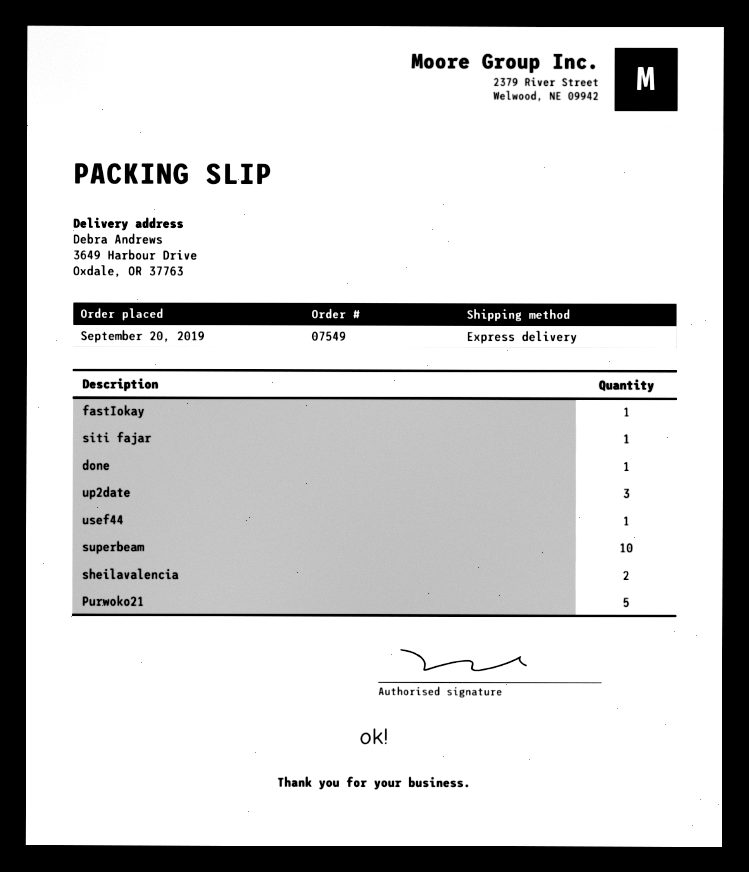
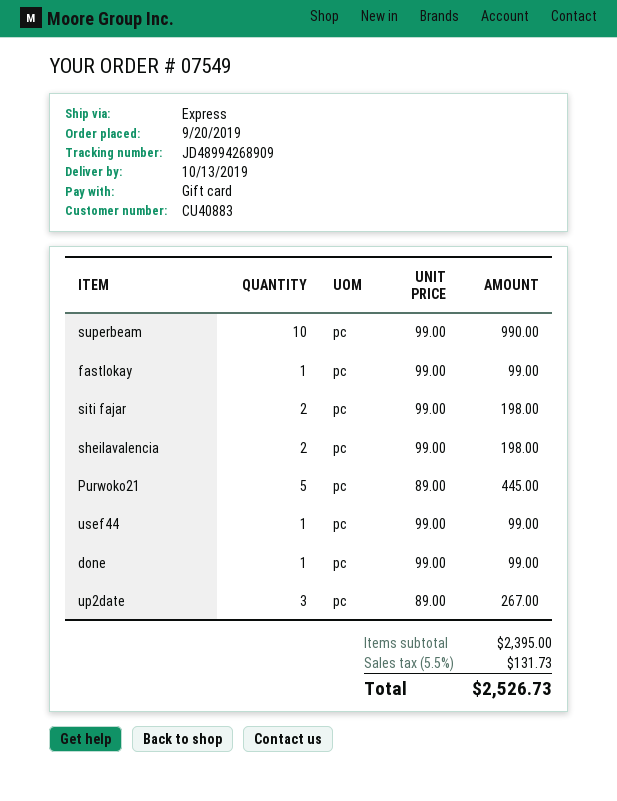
siti fajar: 1 -> 2

